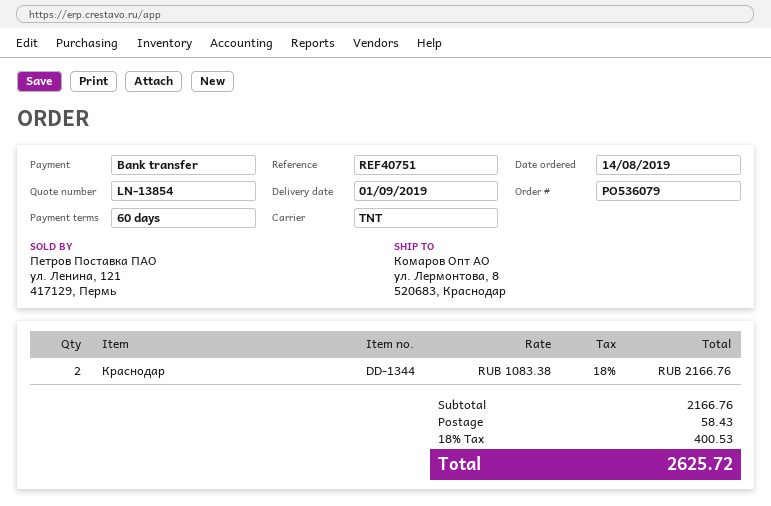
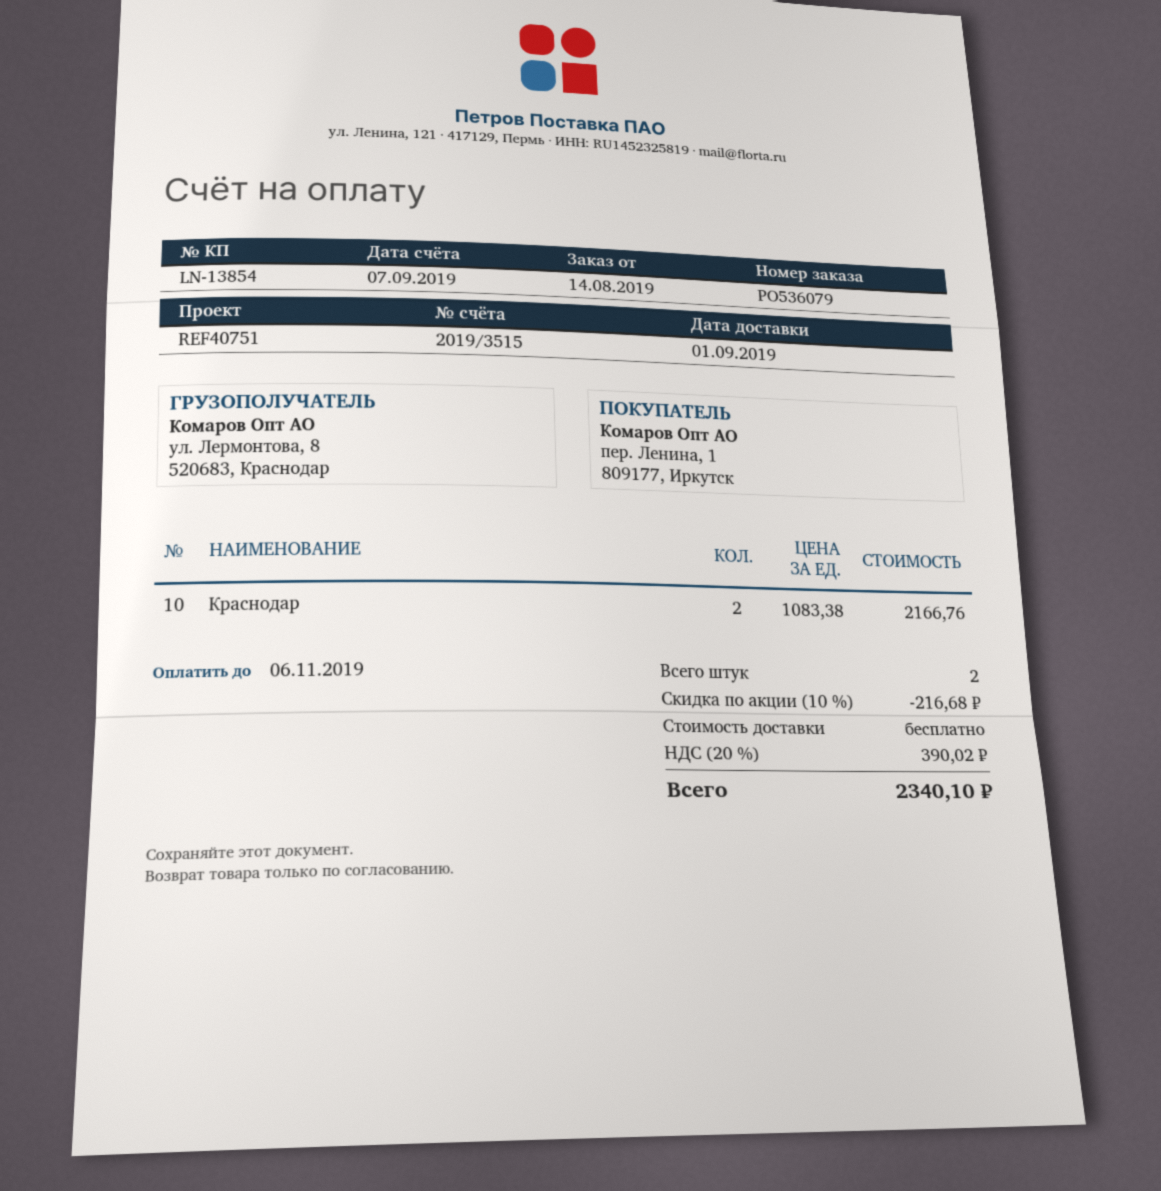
discount: none -> 10% = 216.68
shipping: 58.43 -> 0.00
tax: 18% = 400.53 -> 20% = 390.02
total: 2625.72 -> 2340.10

